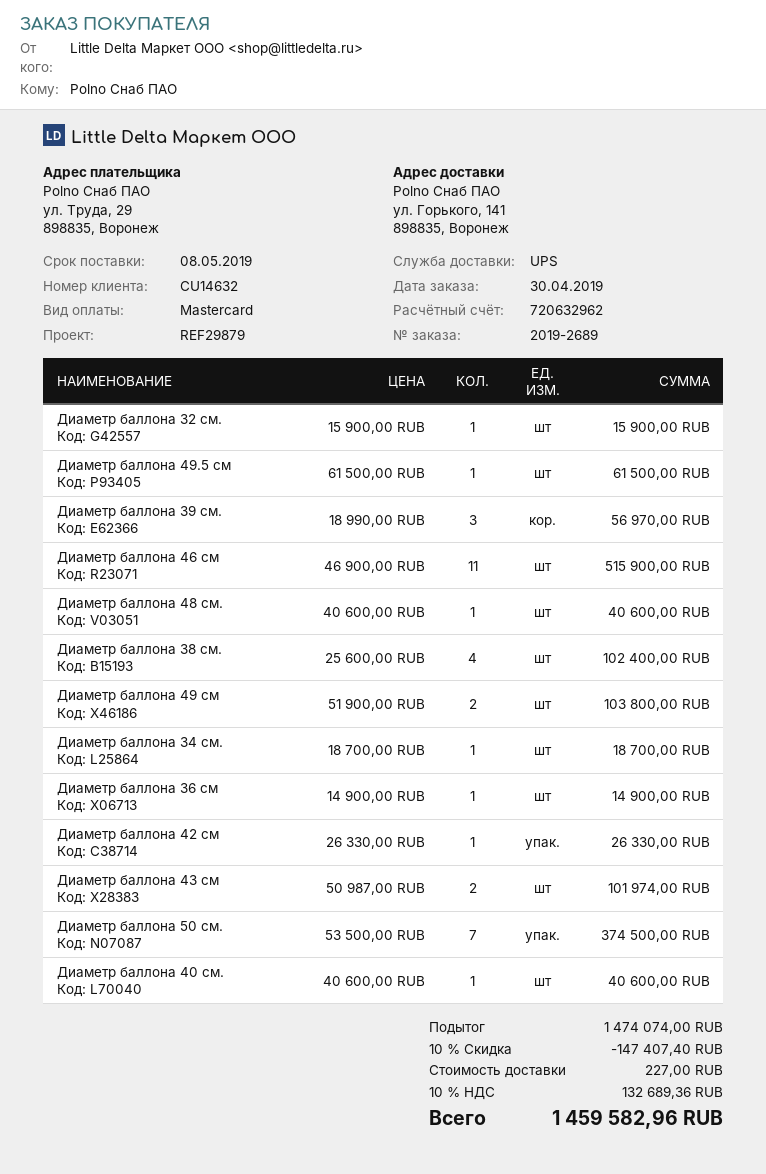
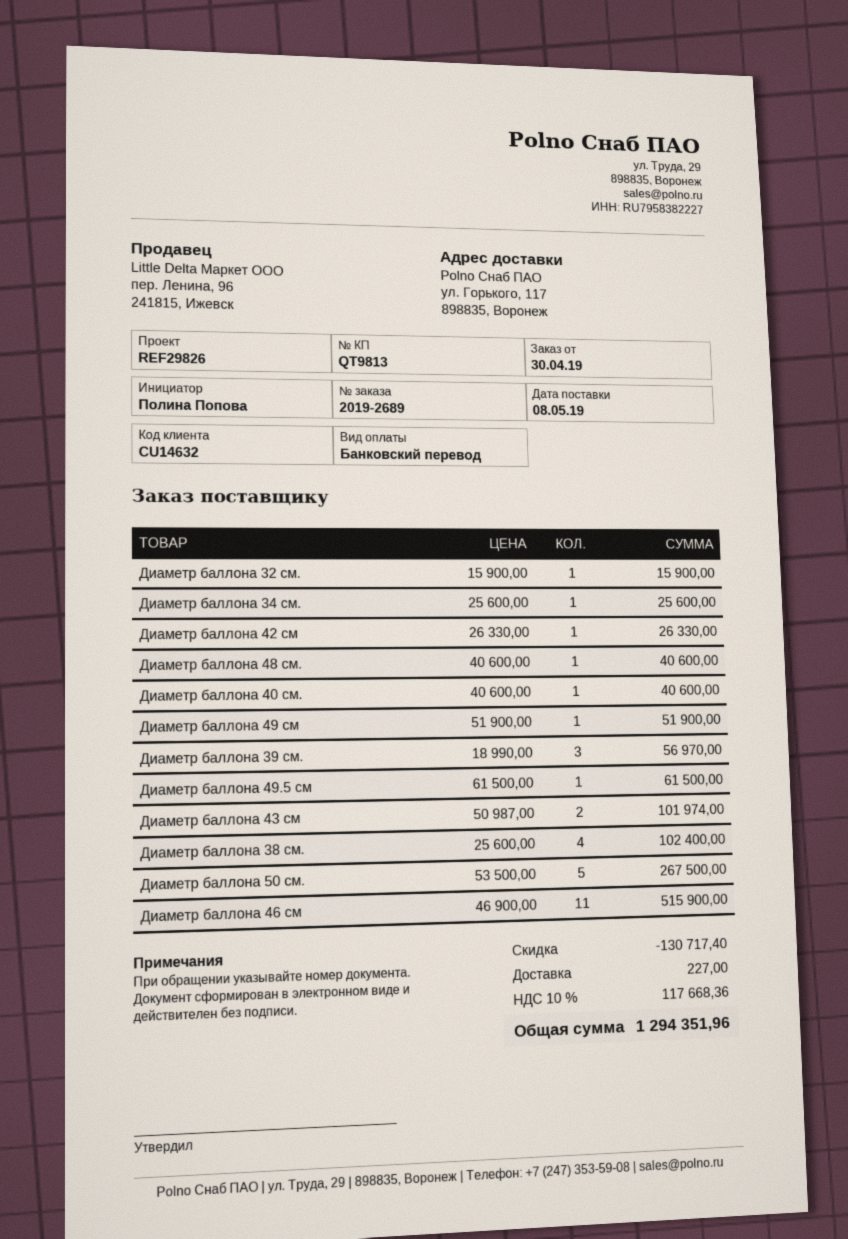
reference: REF29879 -> REF29826
payment method: Mastercard -> bank transfer
ship to: ул. Горького, 141, 898835, Воронеж -> ул. Горького, 117, 898835, Воронеж
Диаметр баллона 49 см: 2 x 51900.00 = 103800.00 -> 1 x 51900.00 = 51900.00
Диаметр баллона 34 см.: 1 x 18700.00 = 18700.00 -> 1 x 25600.00 = 25600.00
Диаметр баллона 36 см: 1 x 14900.00 = 14900.00 -> none
Диаметр баллона 50 см.: 7 x 53500.00 = 374500.00 -> 5 x 53500.00 = 267500.00
discount: 147407.40 -> 130717.40
tax: 10% = 132689.36 -> 10% = 117668.36
total: 1459582.96 -> 1294351.96

